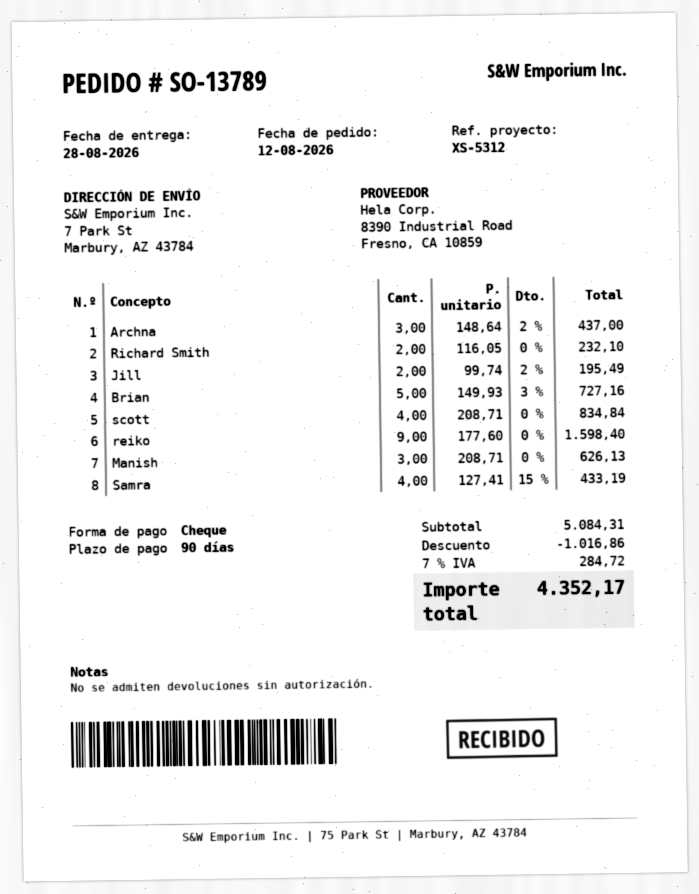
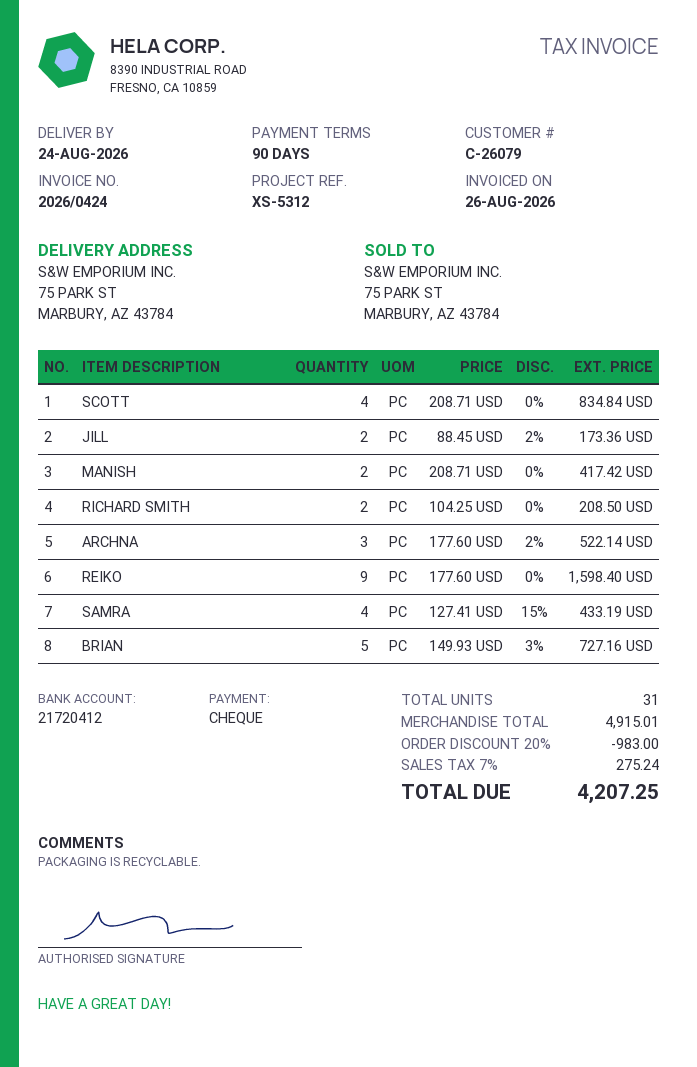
delivery date: 2026-08-28 -> 2026-08-24
ship to: 7 Park St, Marbury, AZ 43784 -> 75 PARK ST, MARBURY, AZ 43784
Archna: 3 x 148.64 - 2% = 437.00 -> 3 x 177.60 - 2% = 522.14
Richard Smith: 2 x 116.05 = 232.10 -> 2 x 104.25 = 208.50
Jill: 2 x 99.74 - 2% = 195.49 -> 2 x 88.45 - 2% = 173.36
Manish: 3 x 208.71 = 626.13 -> 2 x 208.71 = 417.42
subtotal: 5084.31 -> 4915.01
discount: 1016.86 -> 983.00
tax: 7% = 284.72 -> 7% = 275.24
total: 4352.17 -> 4207.25

